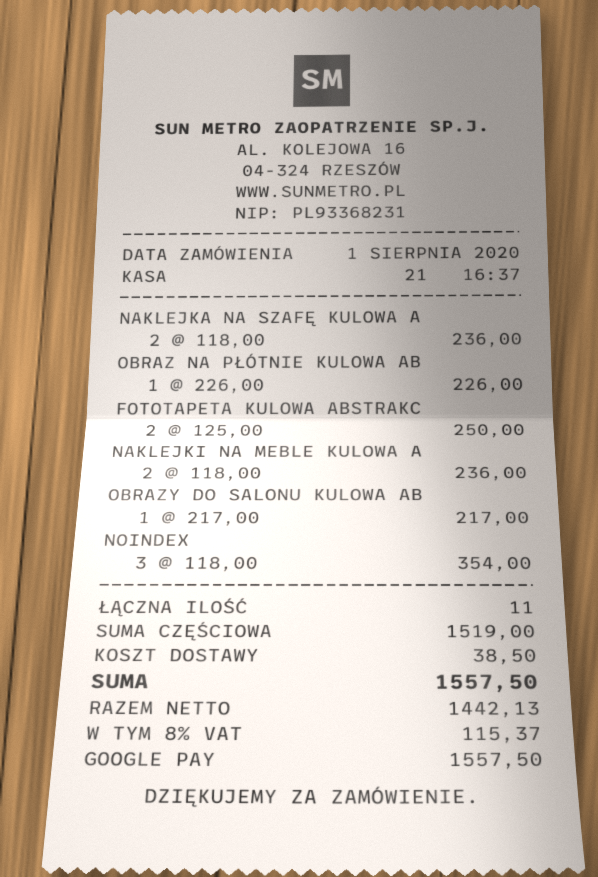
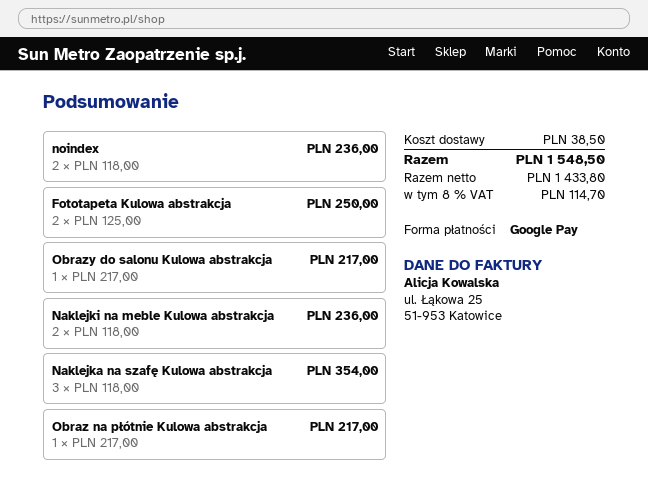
NAKLEJKA NA SZAFĘ KULOWA A: 2 x 118.00 = 236.00 -> 3 x 118.00 = 354.00
OBRAZ NA PŁÓTNIE KULOWA AB: 1 x 226.00 = 226.00 -> 1 x 217.00 = 217.00
NOINDEX: 3 x 118.00 = 354.00 -> 2 x 118.00 = 236.00
net: 1442.13 -> 1433.80
tax: 8% = 115.37 -> 8% = 114.70
total: 1557.50 -> 1548.50

